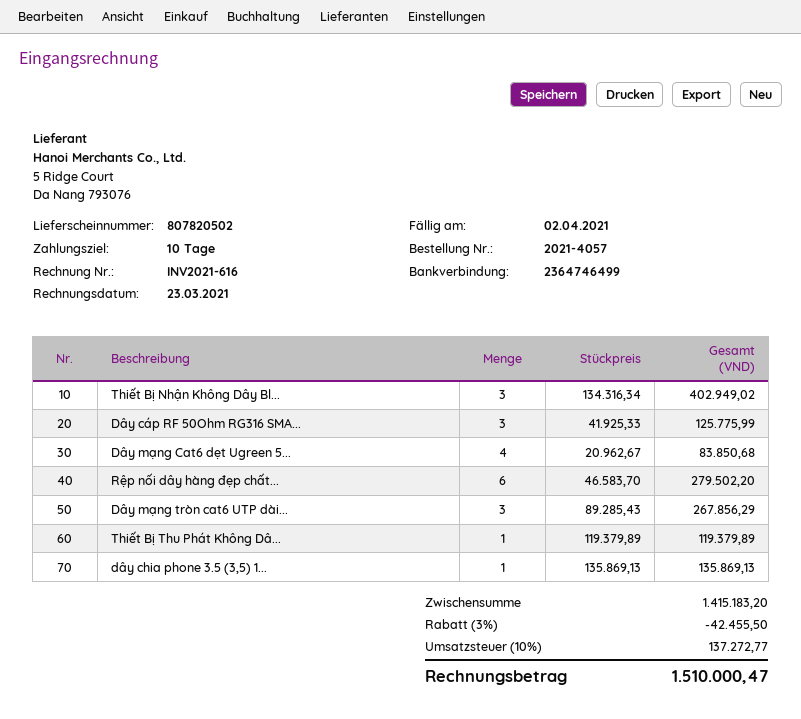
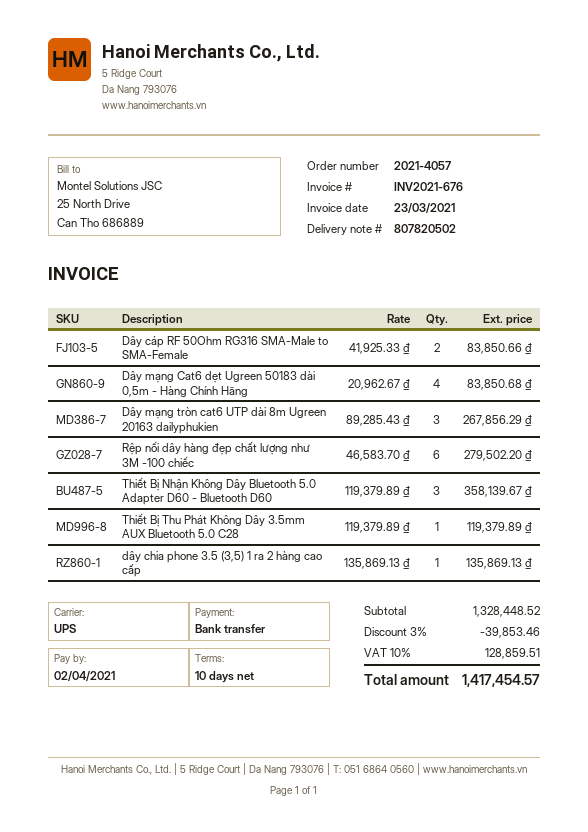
invoice number: INV2021-616 -> INV2021-676
Thiết Bị Nhận Không Dây Bl...: 3 x 134316.34 = 402949.02 -> 3 x 119379.89 = 358139.67
Dây cáp RF 50Ohm RG316 SMA...: 3 x 41925.33 = 125775.99 -> 2 x 41925.33 = 83850.66
subtotal: 1415183.20 -> 1328448.52
discount: 3% = 42455.50 -> 3% = 39853.46
tax: 10% = 137272.77 -> 10% = 128859.51
total: 1510000.47 -> 1417454.57

